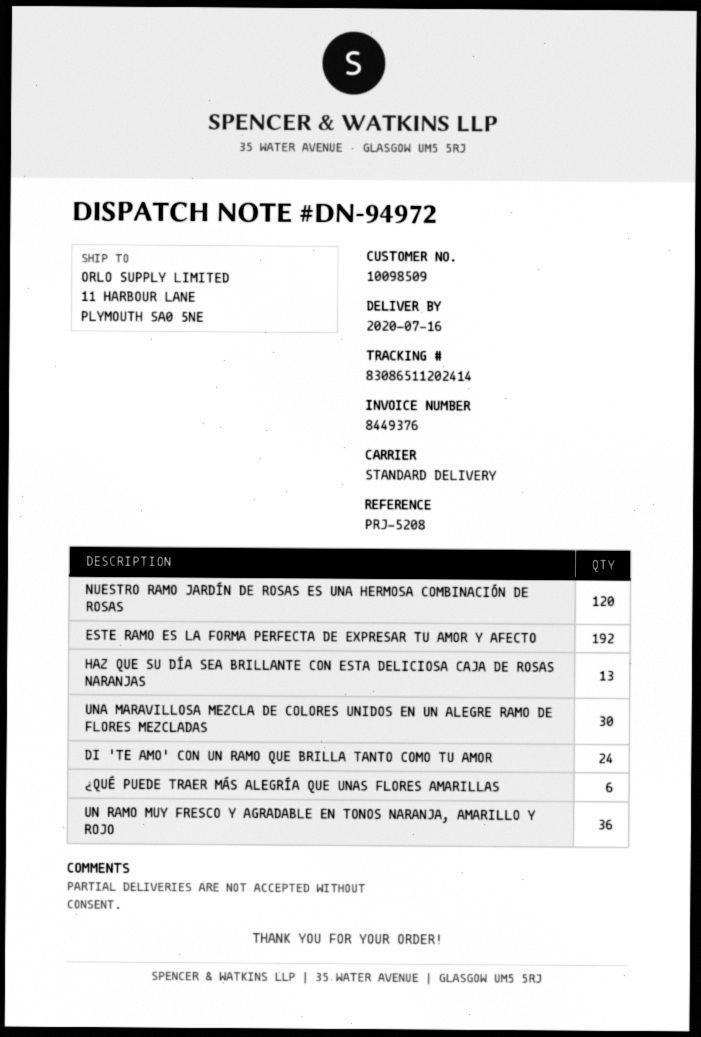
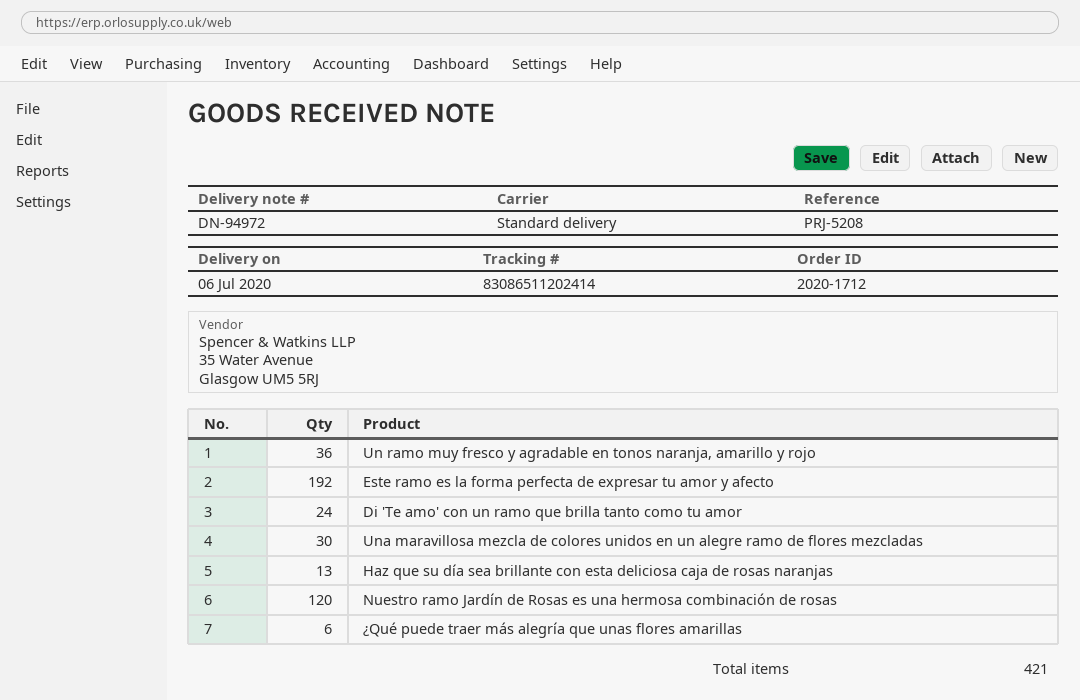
delivery date: 2020-07-16 -> 2020-07-06

